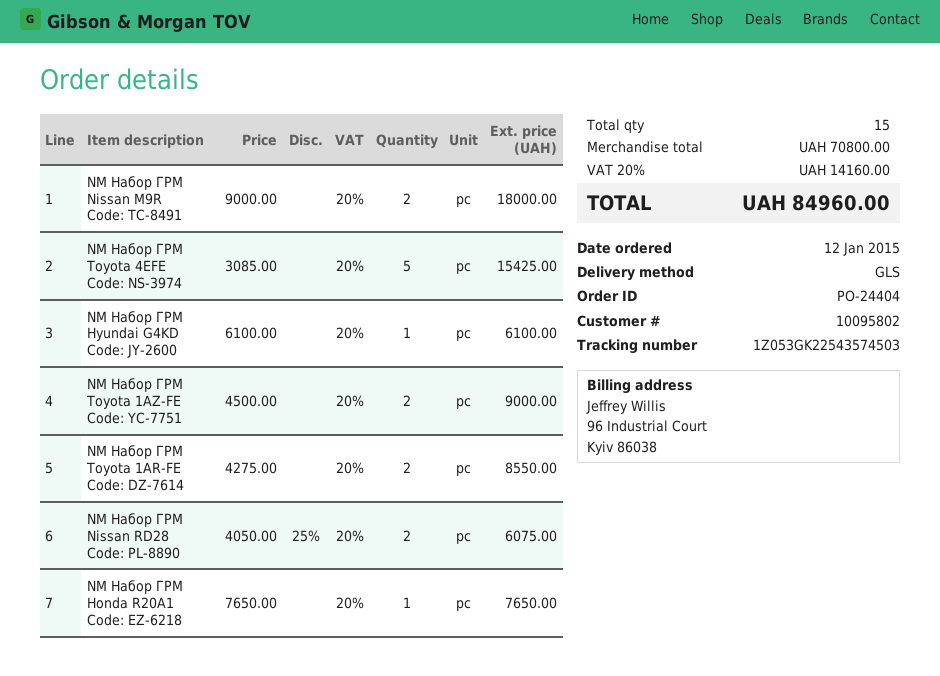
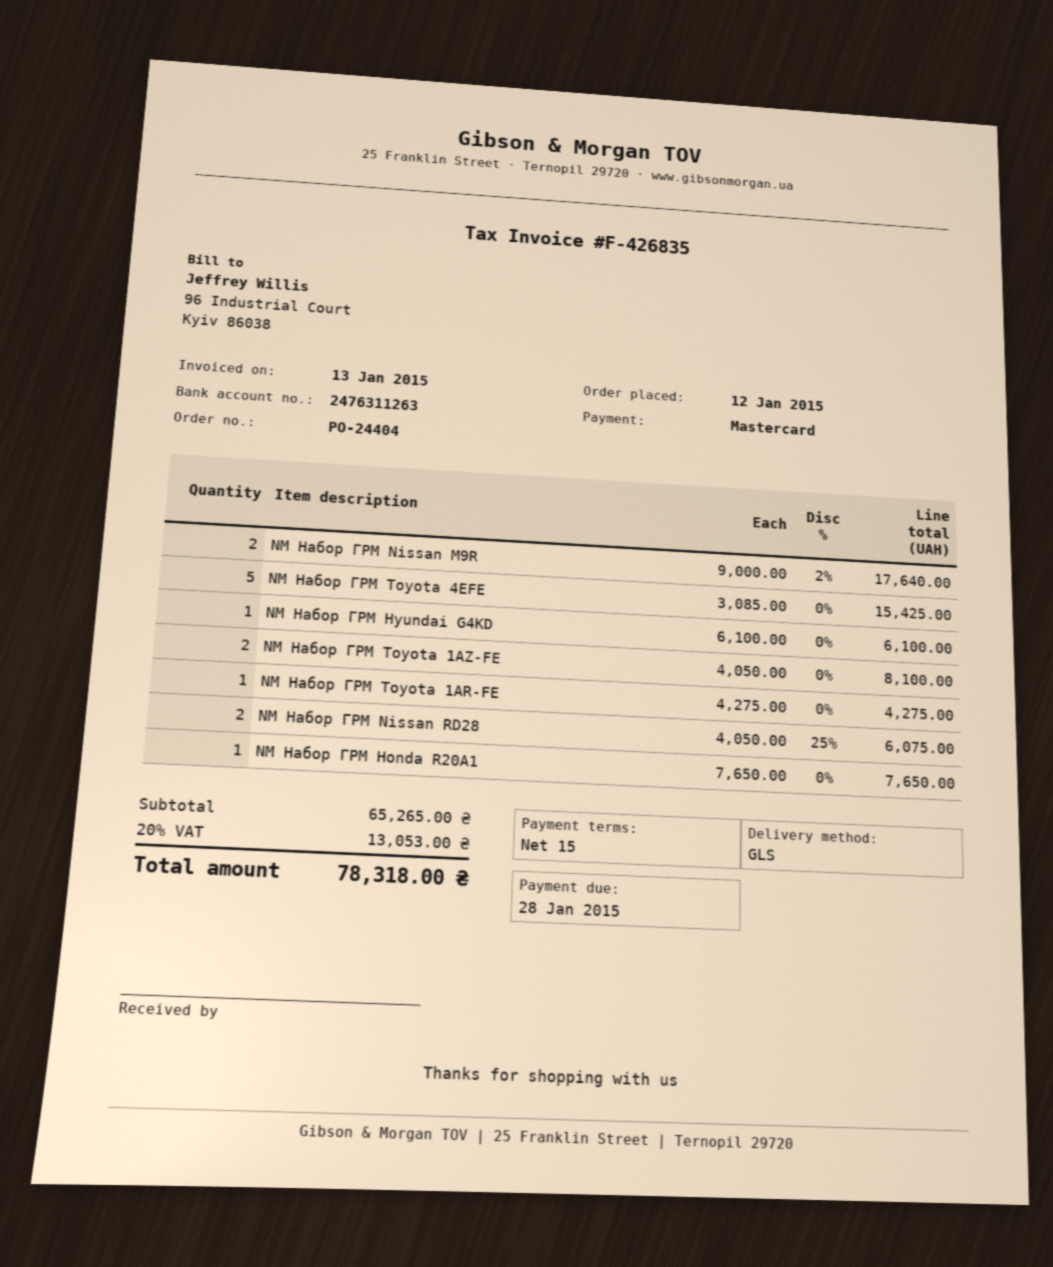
NM Набор ГРМ Nissan M9R: 2 x 9000.00 = 18000.00 -> 2 x 9000.00 - 2% = 17640.00
NM Набор ГРМ Toyota 1AZ-FE: 2 x 4500.00 = 9000.00 -> 2 x 4050.00 = 8100.00
NM Набор ГРМ Toyota 1AR-FE: 2 x 4275.00 = 8550.00 -> 1 x 4275.00 = 4275.00
subtotal: 70800.00 -> 65265.00
tax: 20% = 14160.00 -> 20% = 13053.00
total: 84960.00 -> 78318.00

